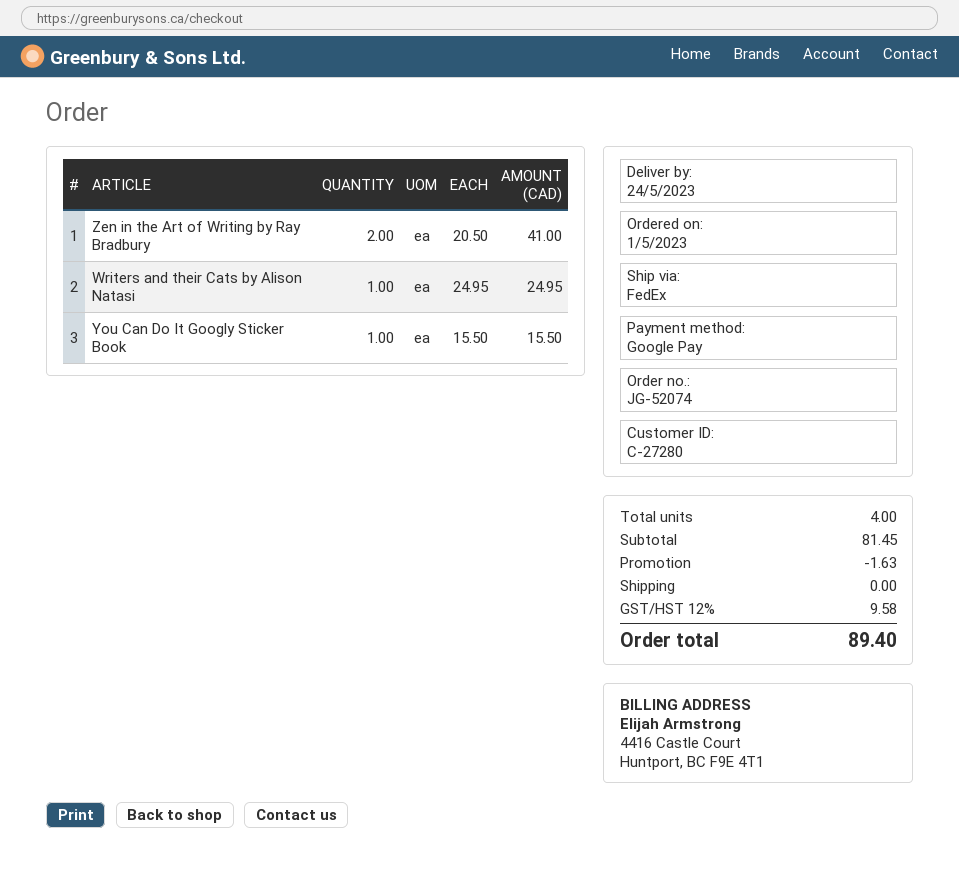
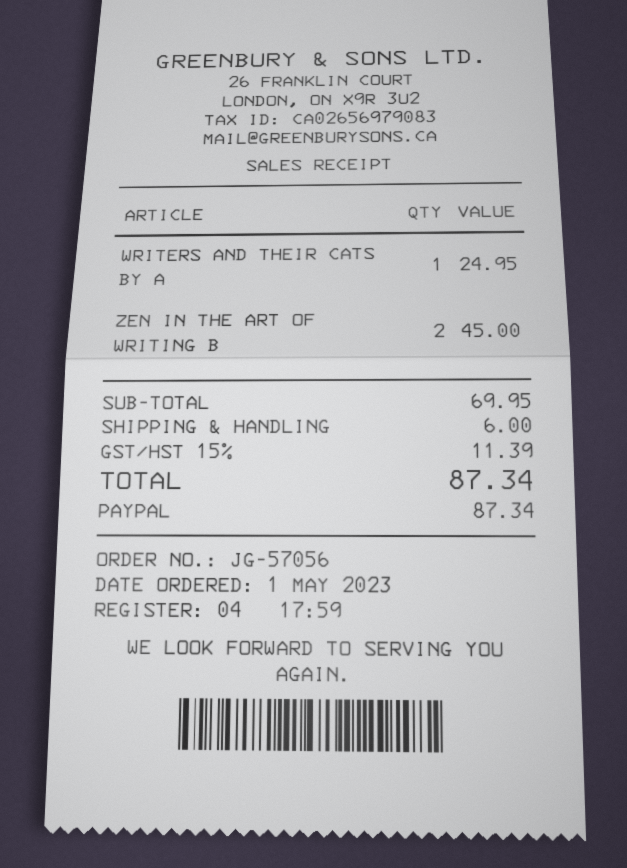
order number: JG-52074 -> JG-57056
payment method: Google Pay -> PayPal
Zen in the Art of Writing by Ray Bradbury: 2 for 41.00 -> 2 for 45.00
You Can Do It Googly Sticker Book: 1 for 15.50 -> none
subtotal: 81.45 -> 69.95
discount: 1.63 -> none
shipping: 0.00 -> 6.00
tax: 12% = 9.58 -> 15% = 11.39
total: 89.40 -> 87.34

